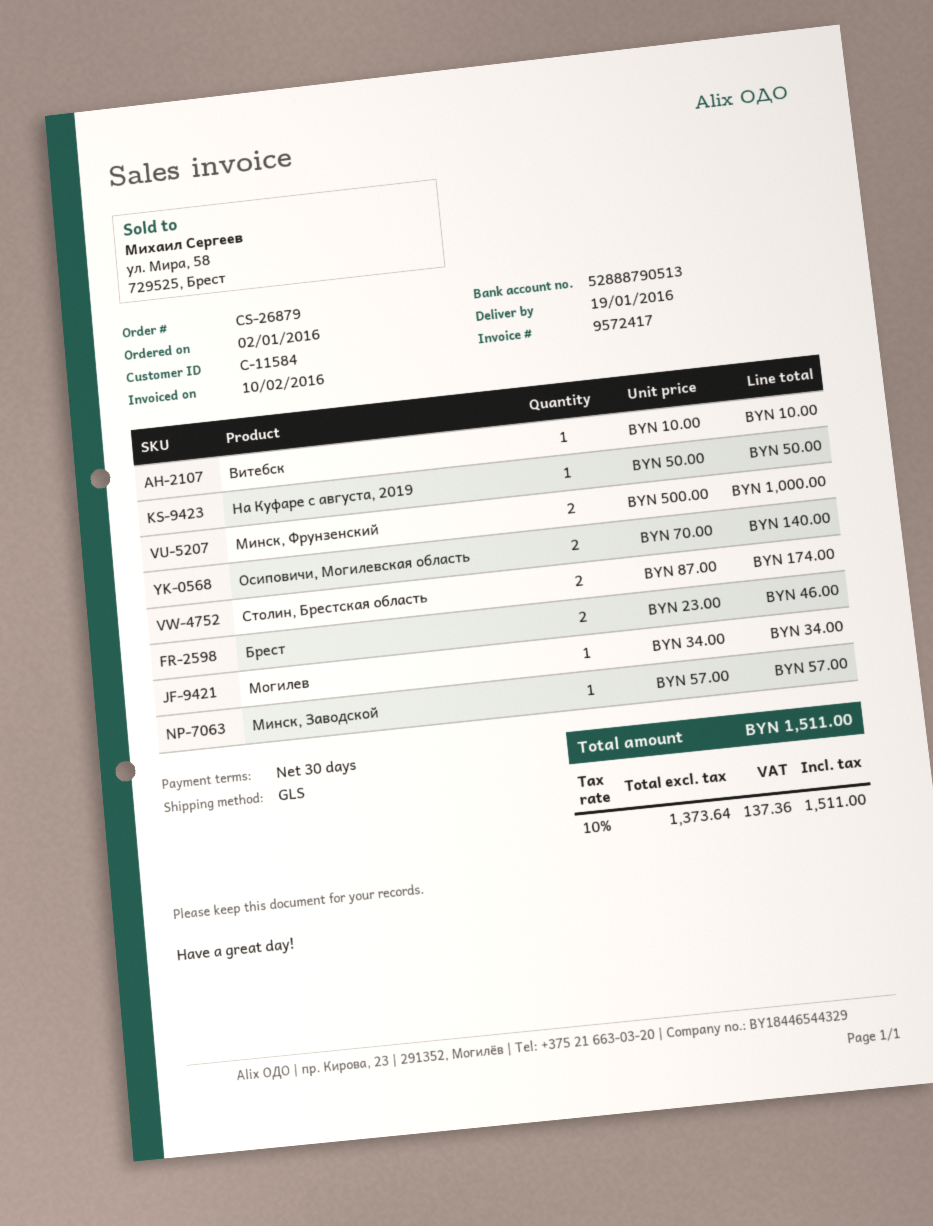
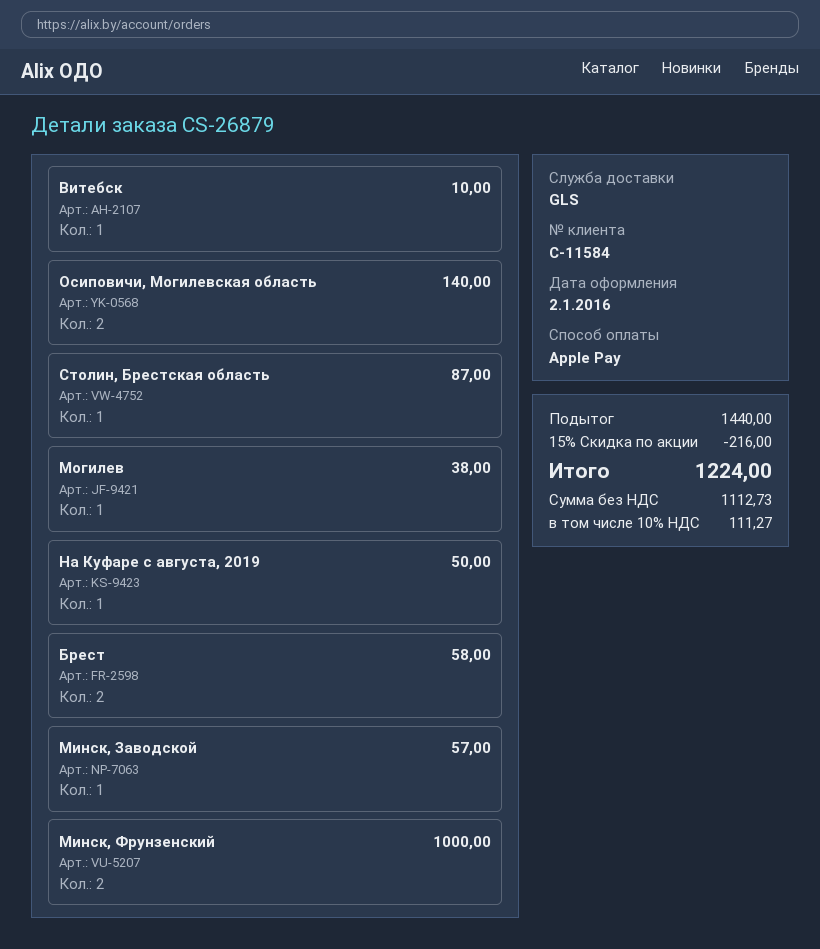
Столин, Брестская область: 2 for 174.00 -> 1 for 87.00
Брест: 2 for 46.00 -> 2 for 58.00
Могилев: 1 for 34.00 -> 1 for 38.00
discount: none -> 15% = 216.00
net: 1373.64 -> 1112.73
tax: 10% = 137.36 -> 10% = 111.27
total: 1511.00 -> 1224.00

